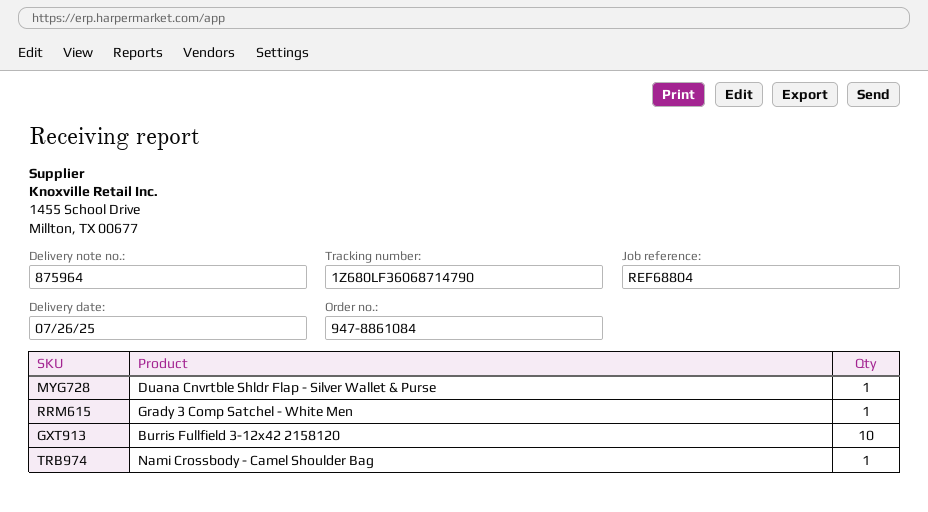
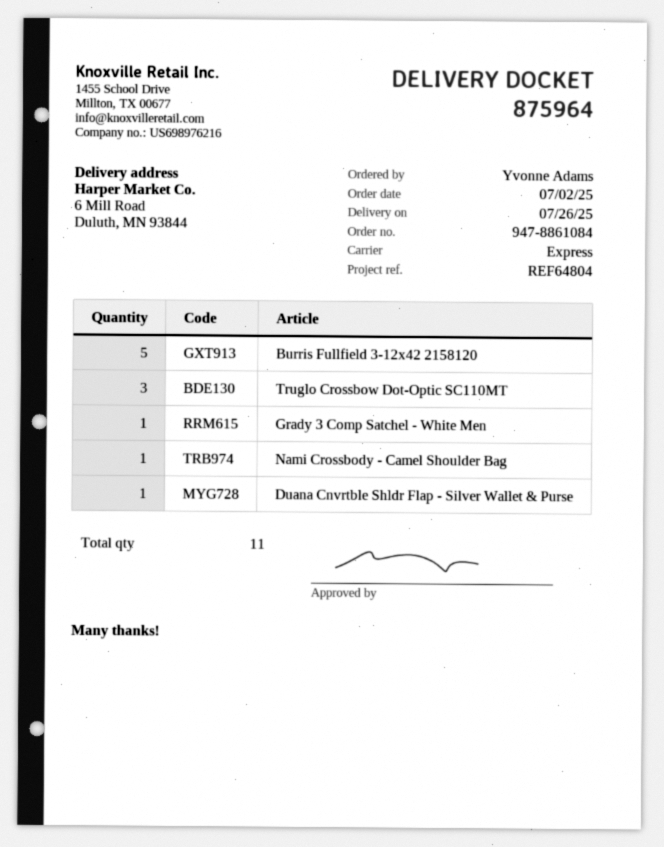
reference: REF68804 -> REF64804
Burris Fullfield 3-12x42 2158120: 10 -> 5
Truglo Crossbow Dot-Optic SC110MT: none -> 3

